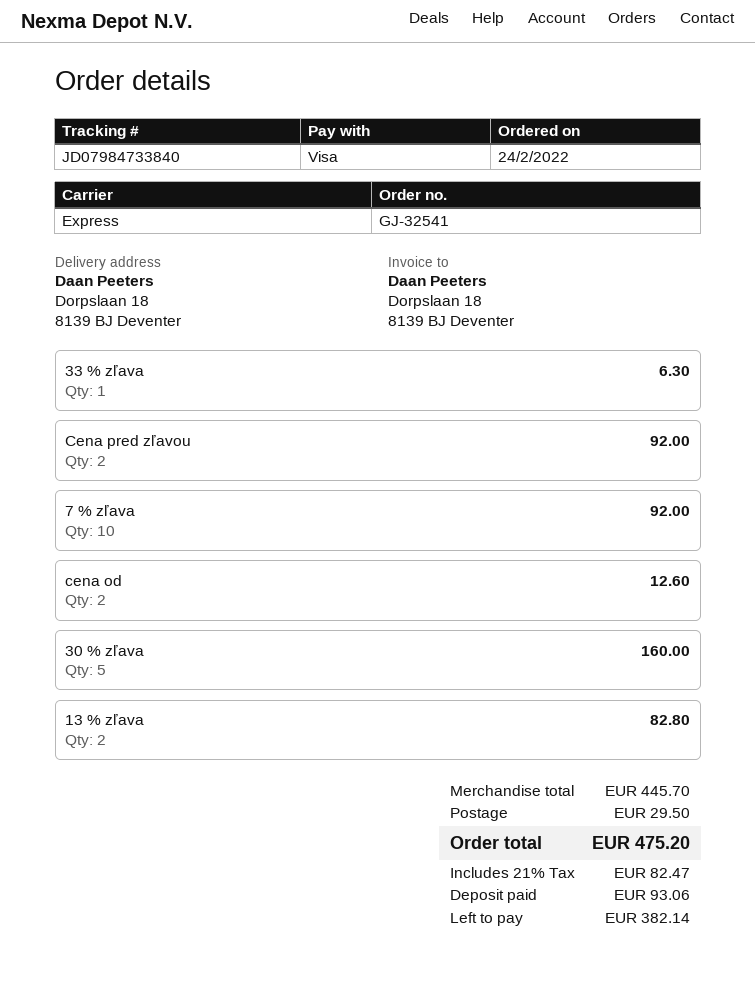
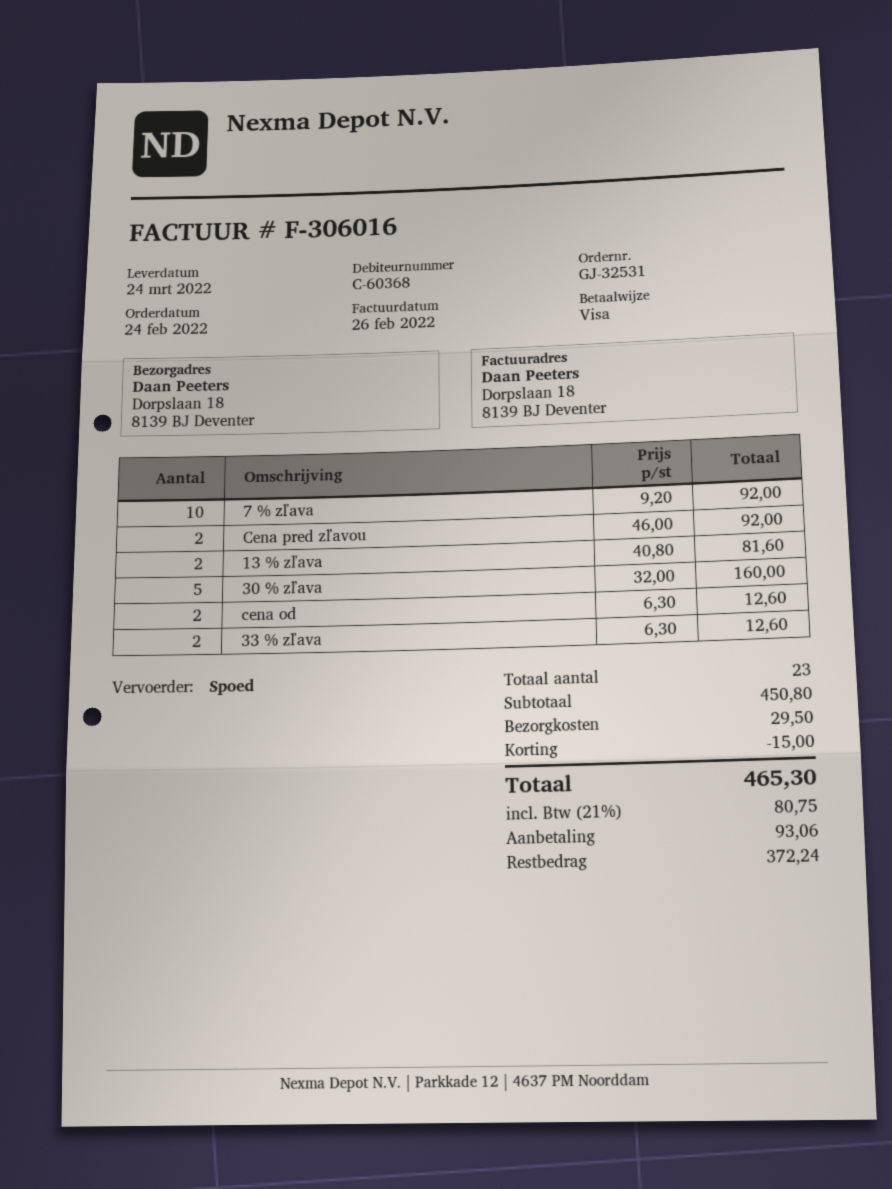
order number: GJ-32541 -> GJ-32531
33 % zľava: 1 for 6.30 -> 2 for 12.60
13 % zľava: 2 for 82.80 -> 2 for 81.60
subtotal: 445.70 -> 450.80
discount: none -> 15.00
tax: 21% = 82.47 -> 21% = 80.75
total: 475.20 -> 465.30
balance: 382.14 -> 372.24

